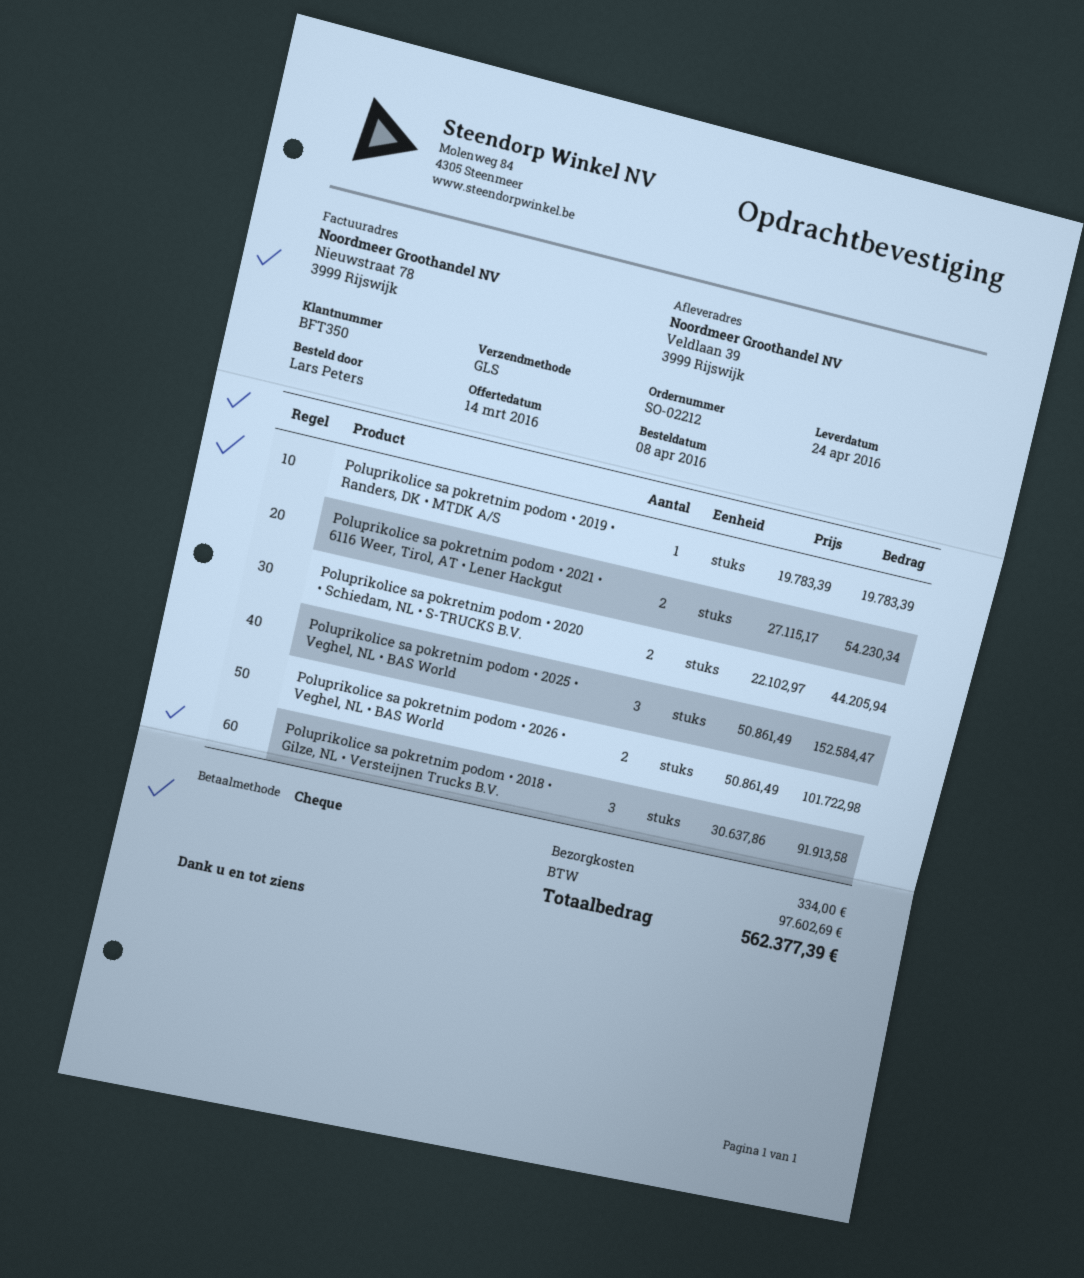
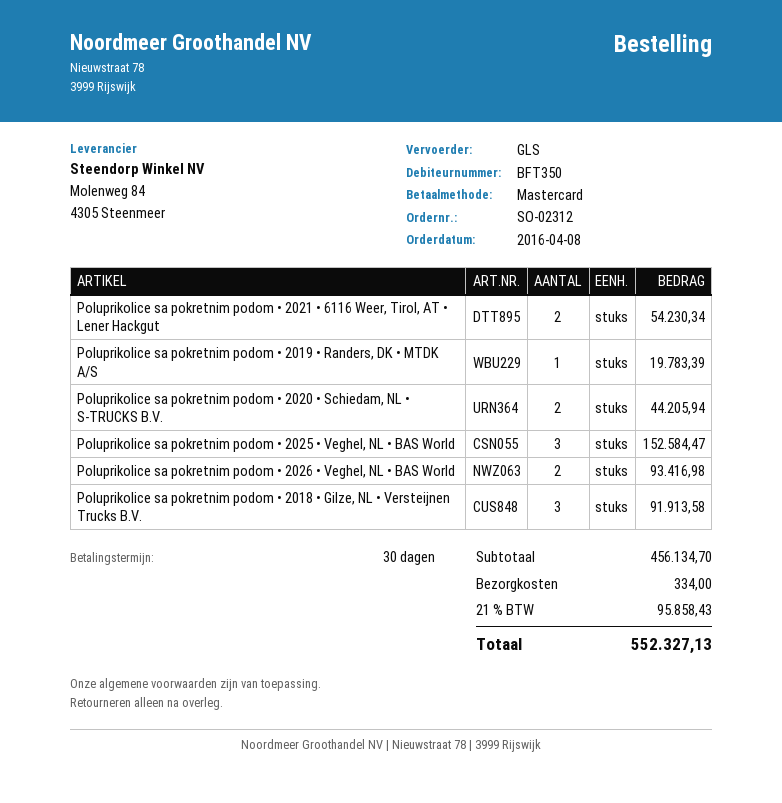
order number: SO-02212 -> SO-02312
payment method: cheque -> Mastercard
Poluprikolice sa pokretnim podom • 2026 • Veghel, NL • BAS World: 2 for 101722.98 -> 2 for 93416.98
tax: 97602.69 -> 95858.43
total: 562377.39 -> 552327.13

